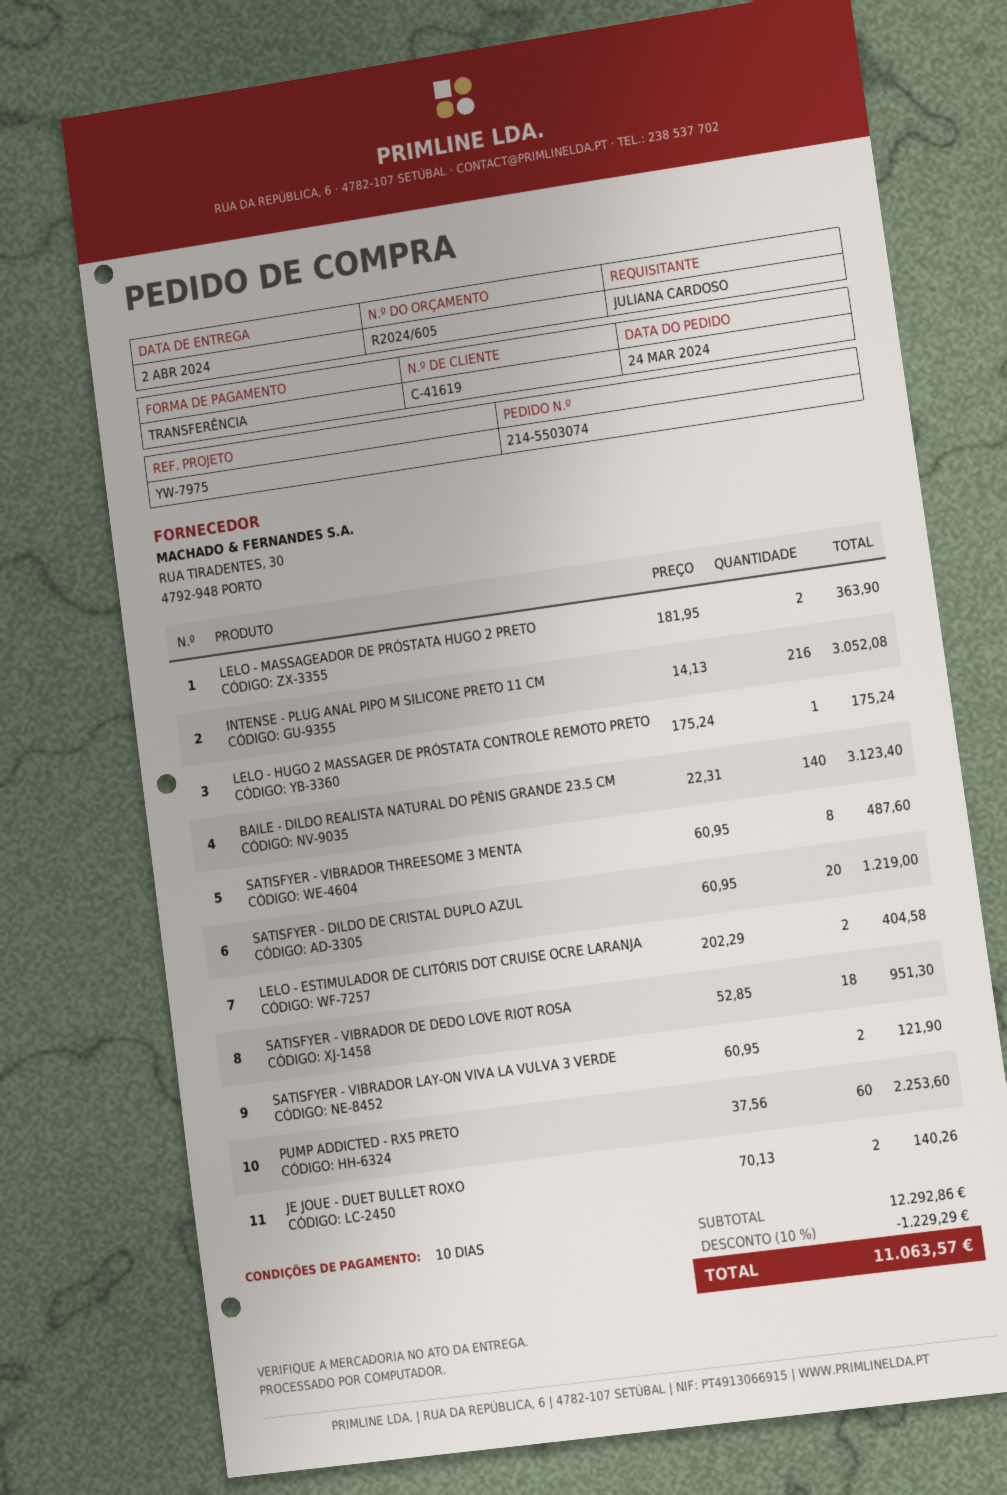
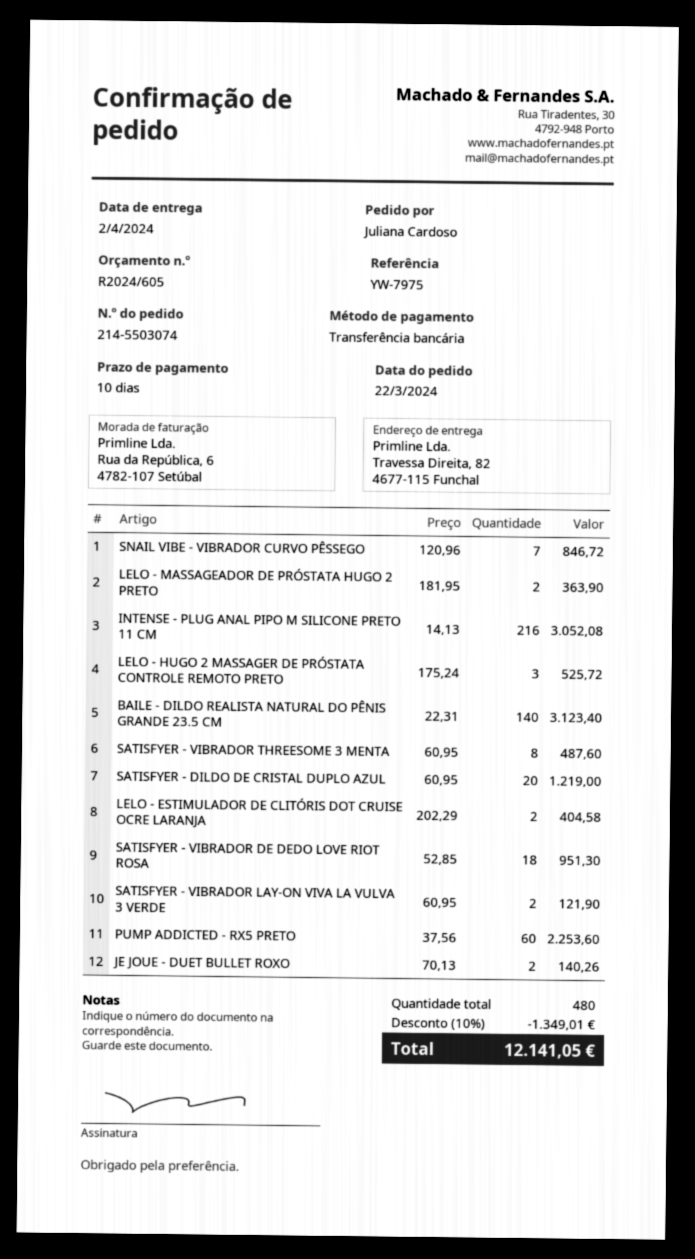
order date: 2024-03-24 -> 2024-03-22
LELO - HUGO 2 MASSAGER DE PRÓSTATA CONTROLE REMOTO PRETO: 1 x 175.24 = 175.24 -> 3 x 175.24 = 525.72
SNAIL VIBE - VIBRADOR CURVO PÊSSEGO: none -> 7 x 120.96 = 846.72
discount: 10% = 1229.29 -> 10% = 1349.01
total: 11063.57 -> 12141.05

